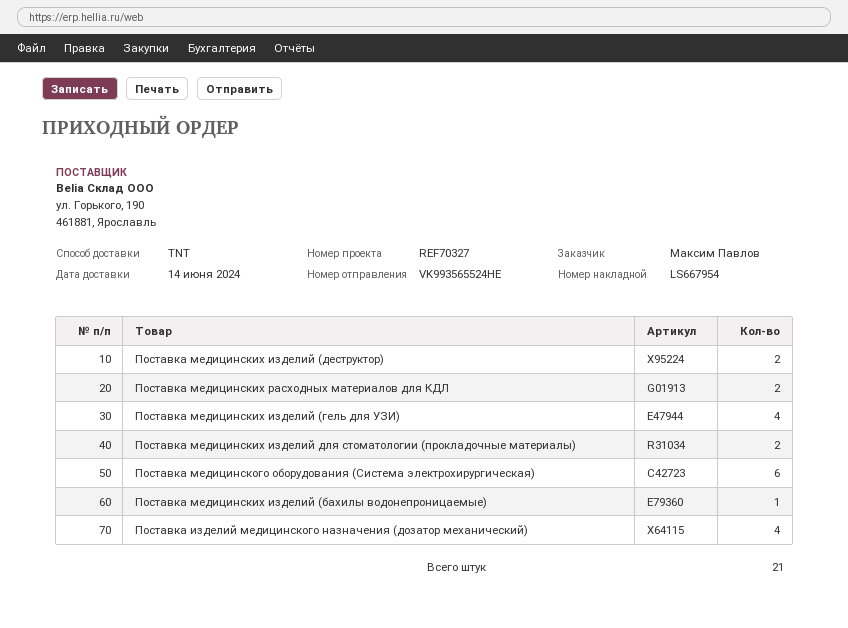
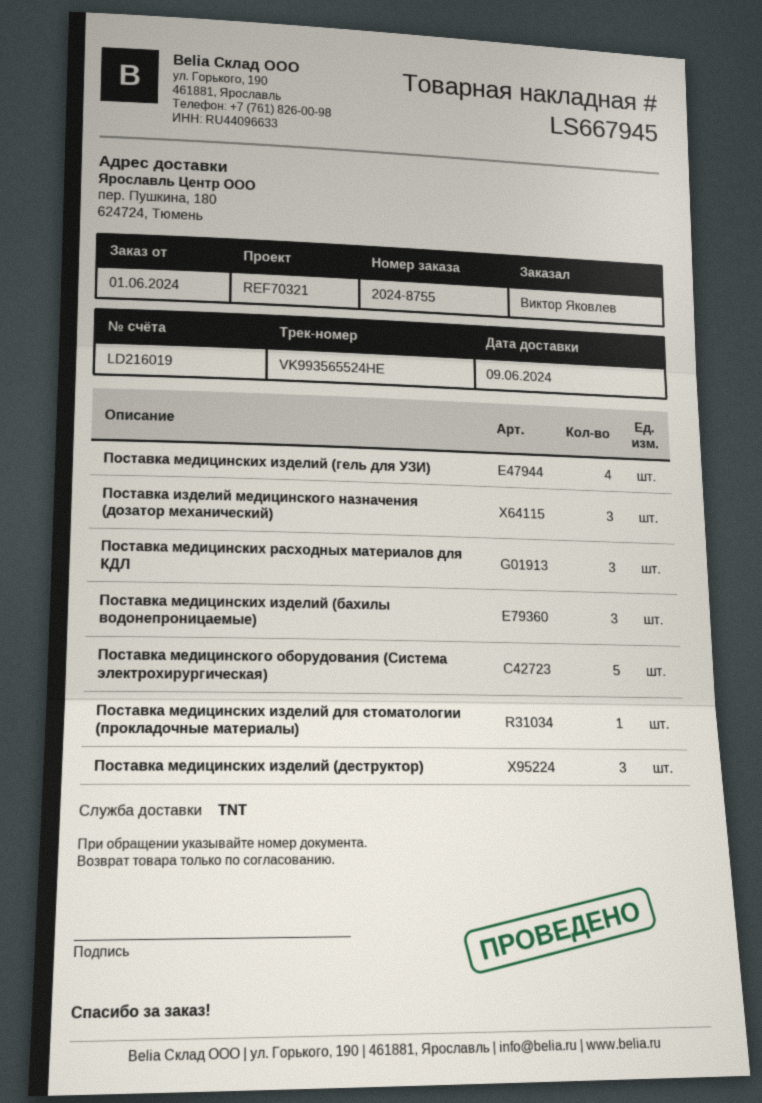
delivery note number: LS667954 -> LS667945
delivery date: 2024-06-14 -> 2024-06-09
reference: REF70327 -> REF70321
ordered by: Максим Павлов -> Виктор Яковлев
Поставка медицинских изделий (деструктор): 2 -> 3
Поставка медицинских расходных материалов для КДЛ: 2 -> 3
Поставка медицинских изделий для стоматологии (прокладочные материалы): 2 -> 1
Поставка медицинского оборудования (Система электрохирургическая): 6 -> 5
Поставка медицинских изделий (бахилы водонепроницаемые): 1 -> 3
Поставка изделий медицинского назначения (дозатор механический): 4 -> 3

